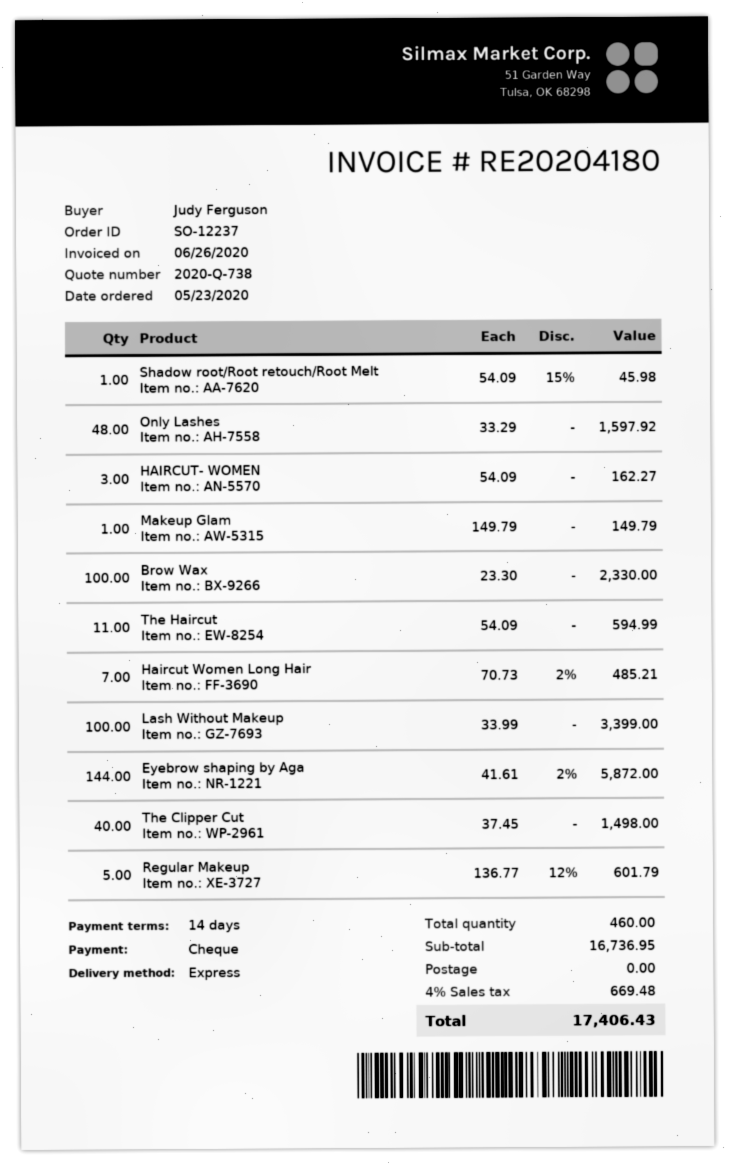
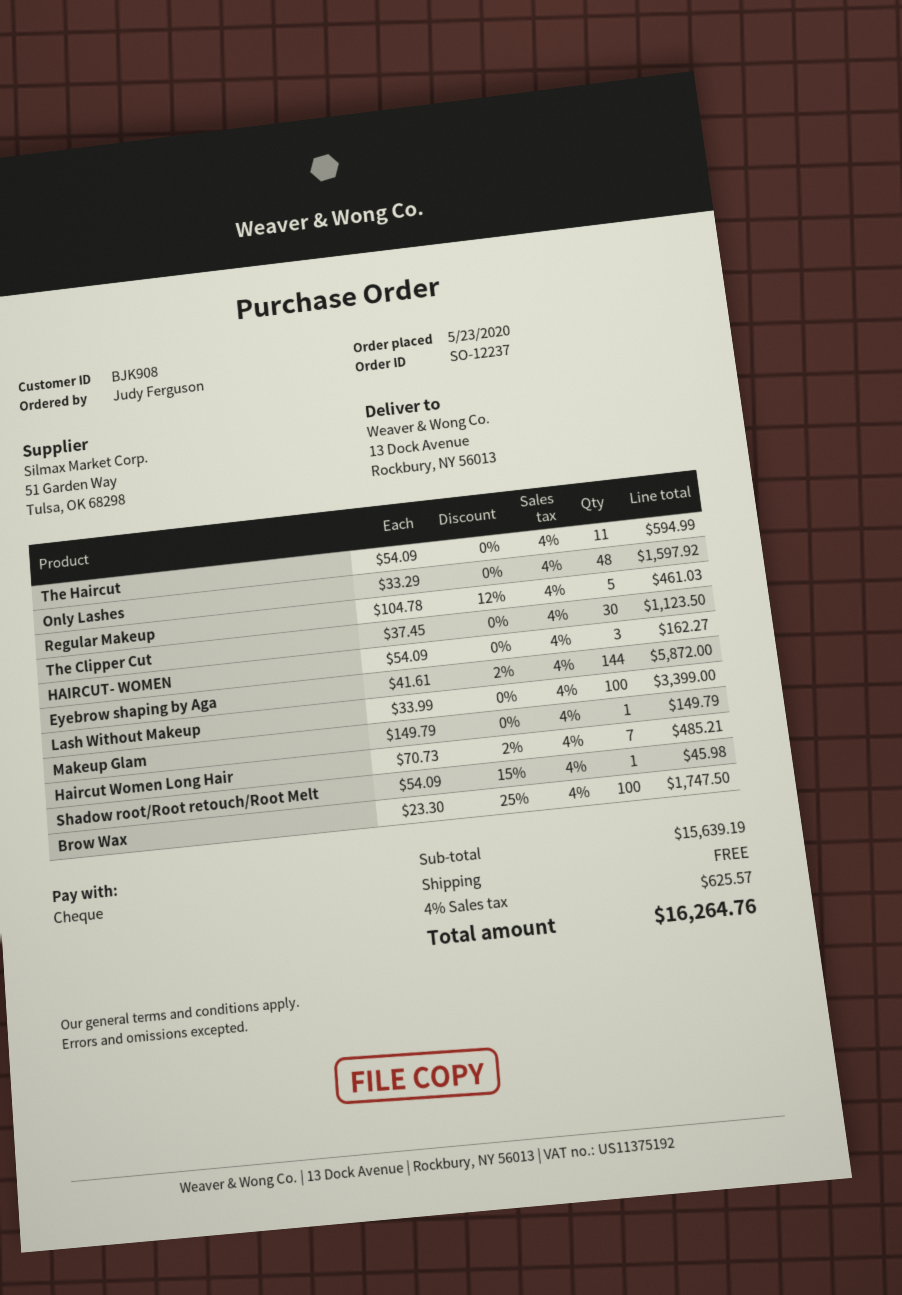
Brow Wax: 100 x 23.30 = 2330.00 -> 100 x 23.30 - 25% = 1747.50
The Clipper Cut: 40 x 37.45 = 1498.00 -> 30 x 37.45 = 1123.50
Regular Makeup: 5 x 136.77 - 12% = 601.79 -> 5 x 104.78 - 12% = 461.03
subtotal: 16736.95 -> 15639.19
tax: 4% = 669.48 -> 4% = 625.57
total: 17406.43 -> 16264.76

